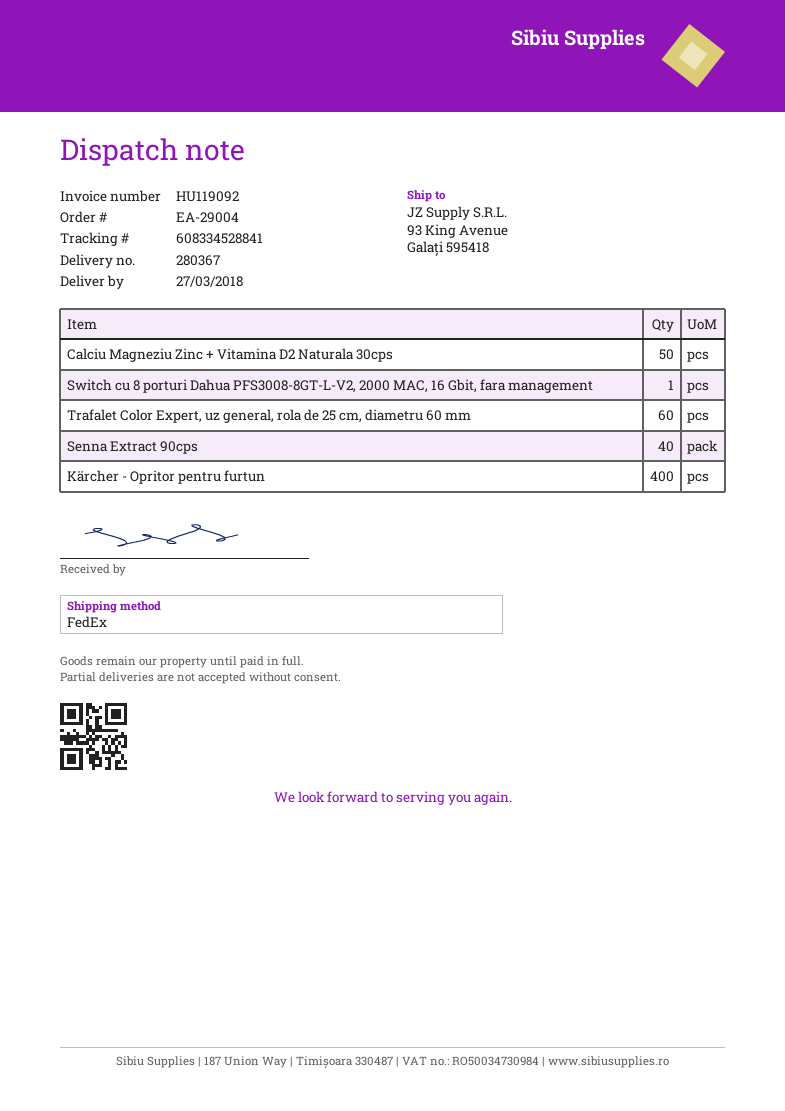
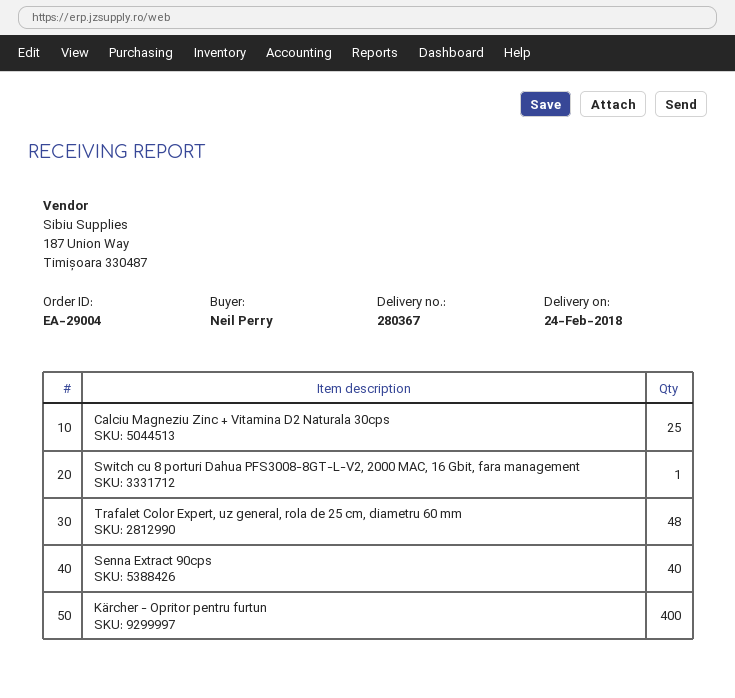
delivery date: 2018-03-27 -> 2018-02-24
Calciu Magneziu Zinc + Vitamina D2 Naturala 30cps: 50 -> 25
Trafalet Color Expert, uz general, rola de 25 cm, diametru 60 mm: 60 -> 48

